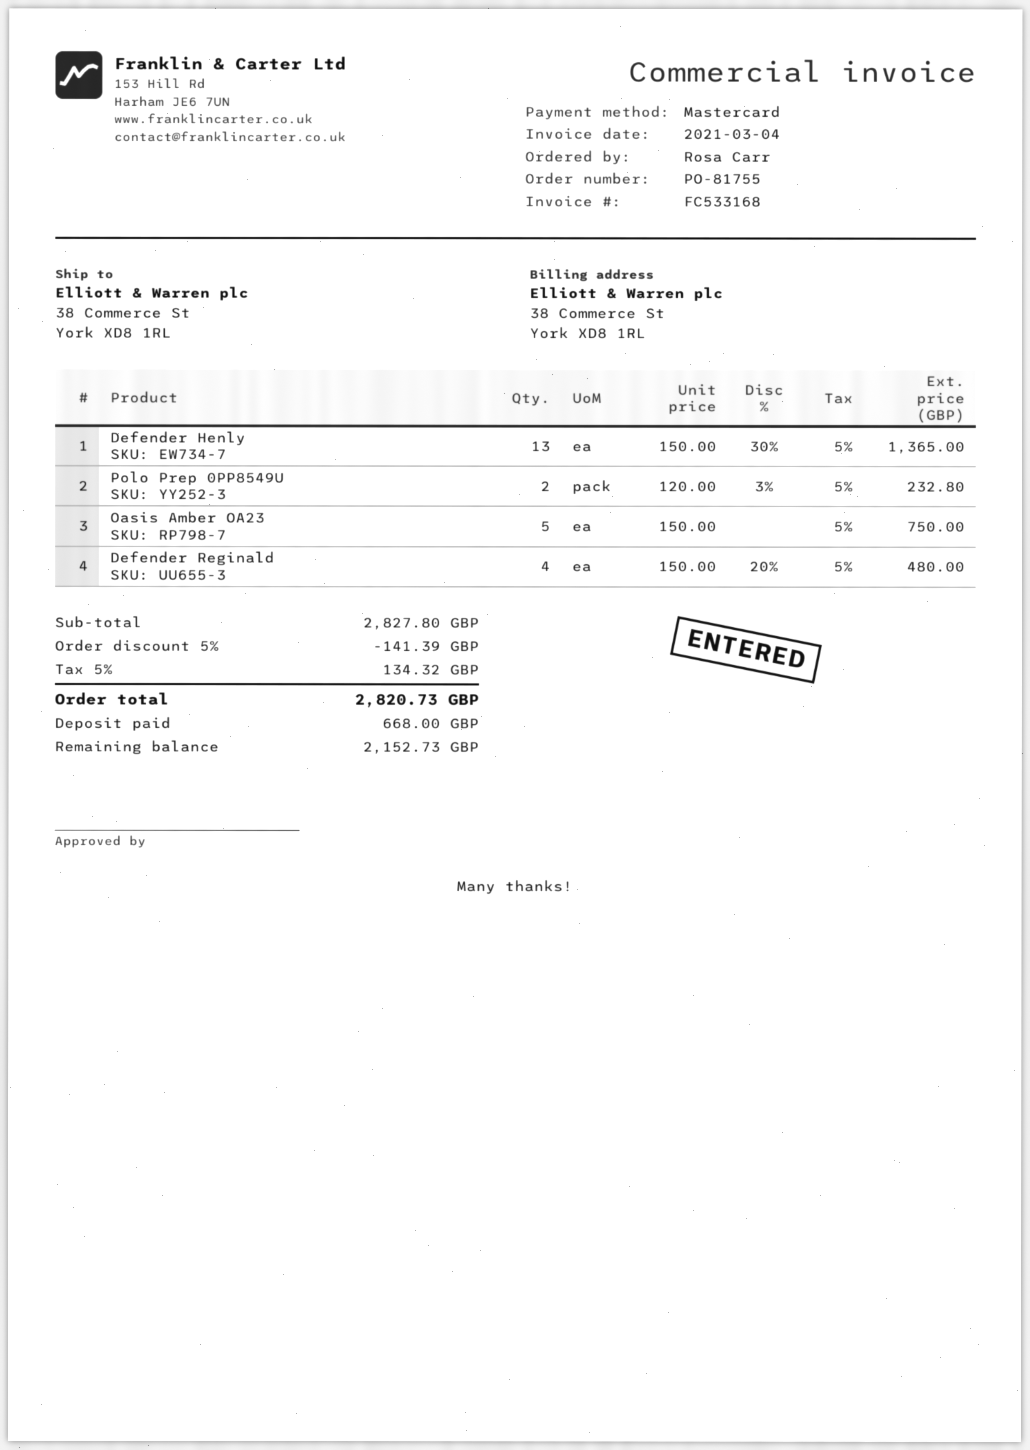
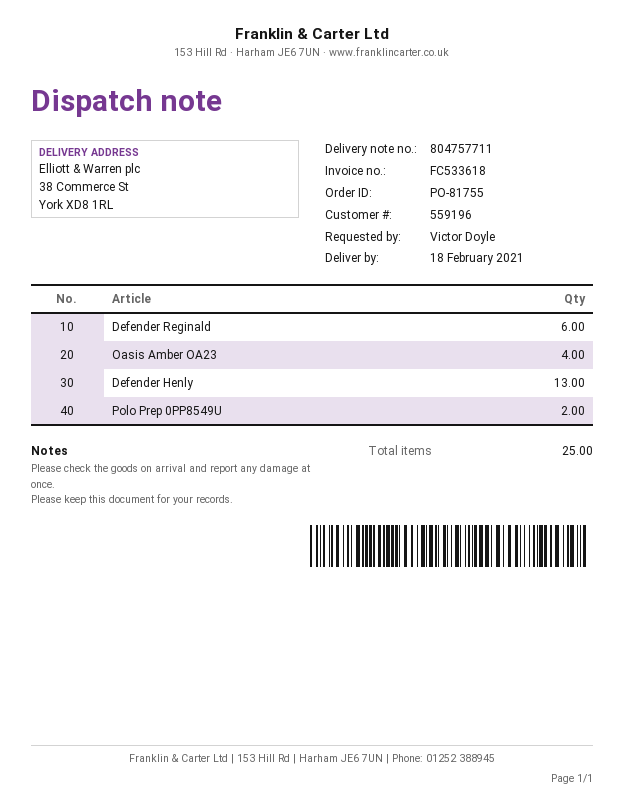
invoice number: FC533168 -> FC533618
ordered by: Rosa Carr -> Victor Doyle
Oasis Amber OA23: 5 -> 4
Defender Reginald: 4 -> 6

